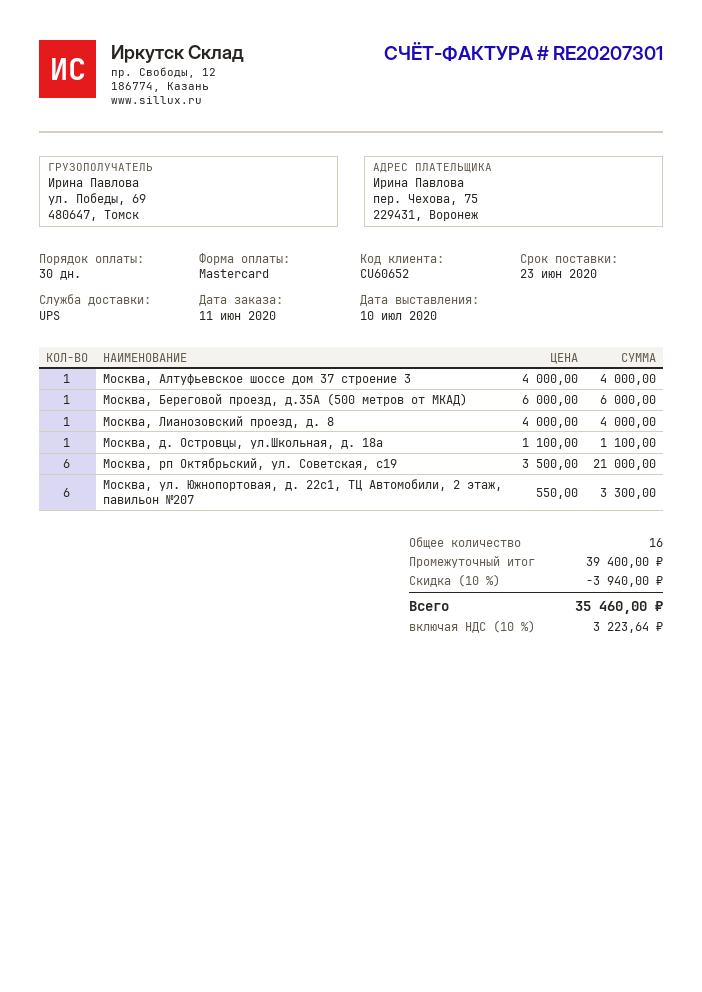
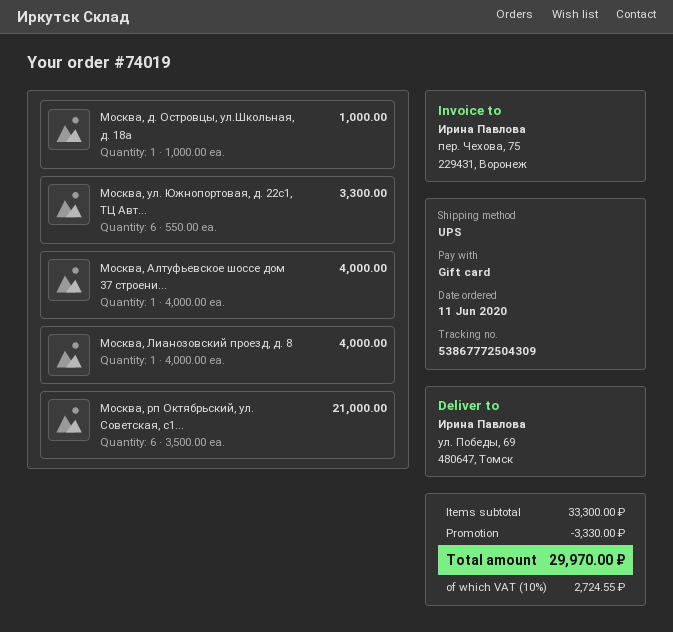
payment method: Mastercard -> gift card
Москва, Береговой проезд, д.35А (500 метров от МКАД): 1 x 6000.00 = 6000.00 -> none
Москва, д. Островцы, ул.Школьная, д. 18а: 1 x 1100.00 = 1100.00 -> 1 x 1000.00 = 1000.00
subtotal: 39400.00 -> 33300.00
discount: 3940.00 -> 3330.00
tax: 10% = 3223.64 -> 10% = 2724.55
total: 35460.00 -> 29970.00

